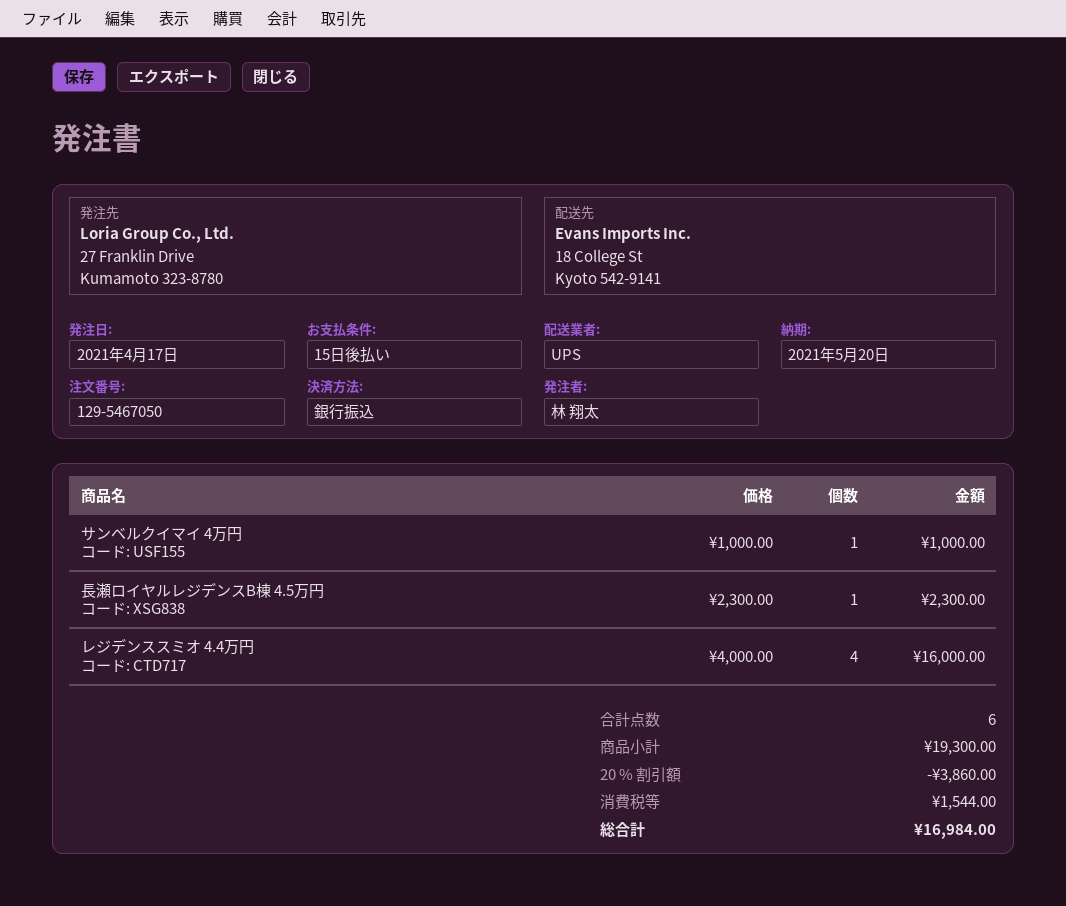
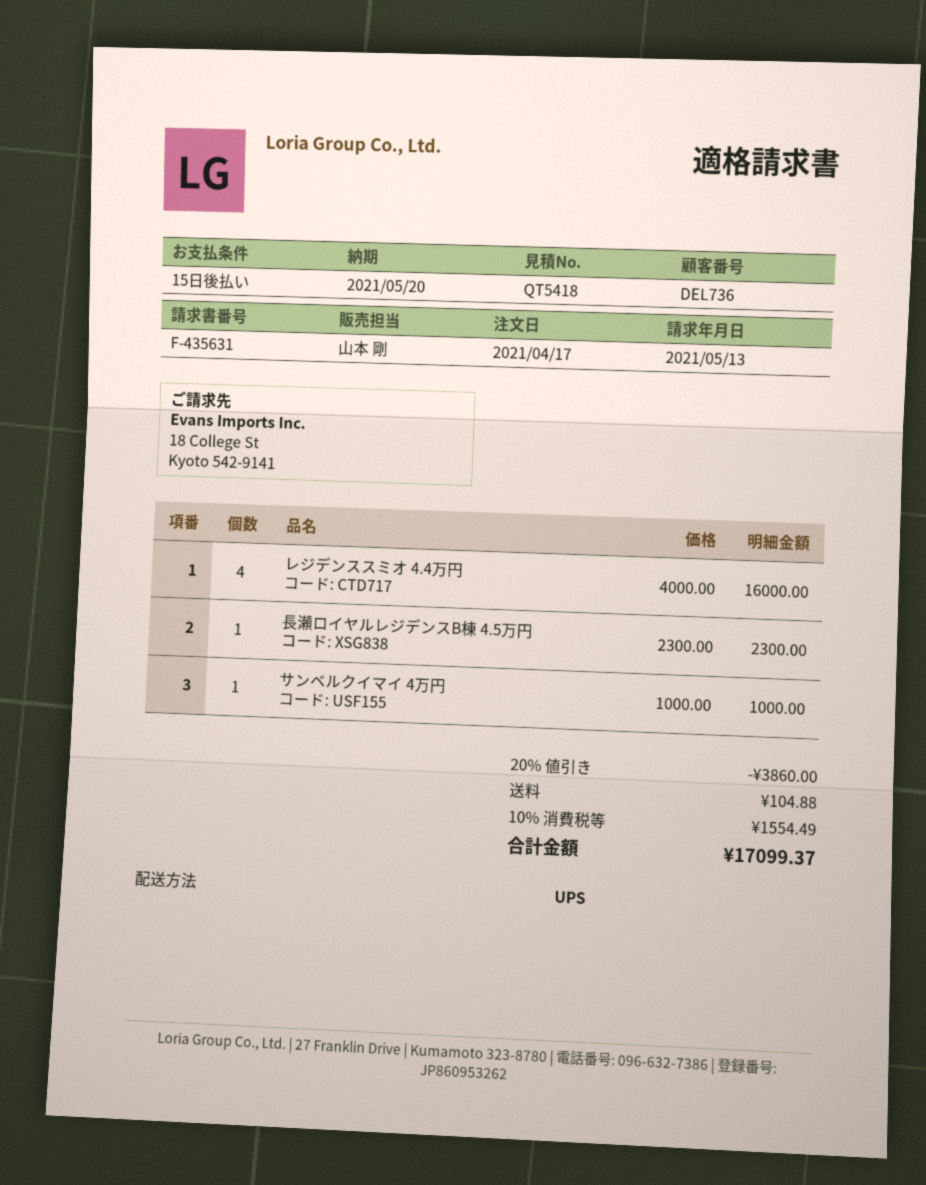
shipping: none -> 104.88
tax: 1544.00 -> 1554.49
total: 16984.00 -> 17099.37

